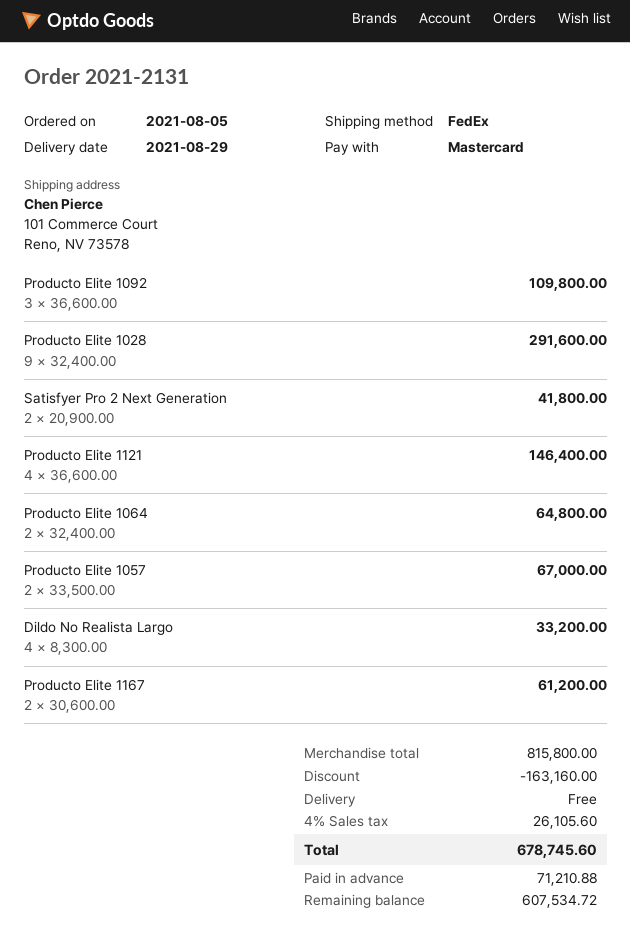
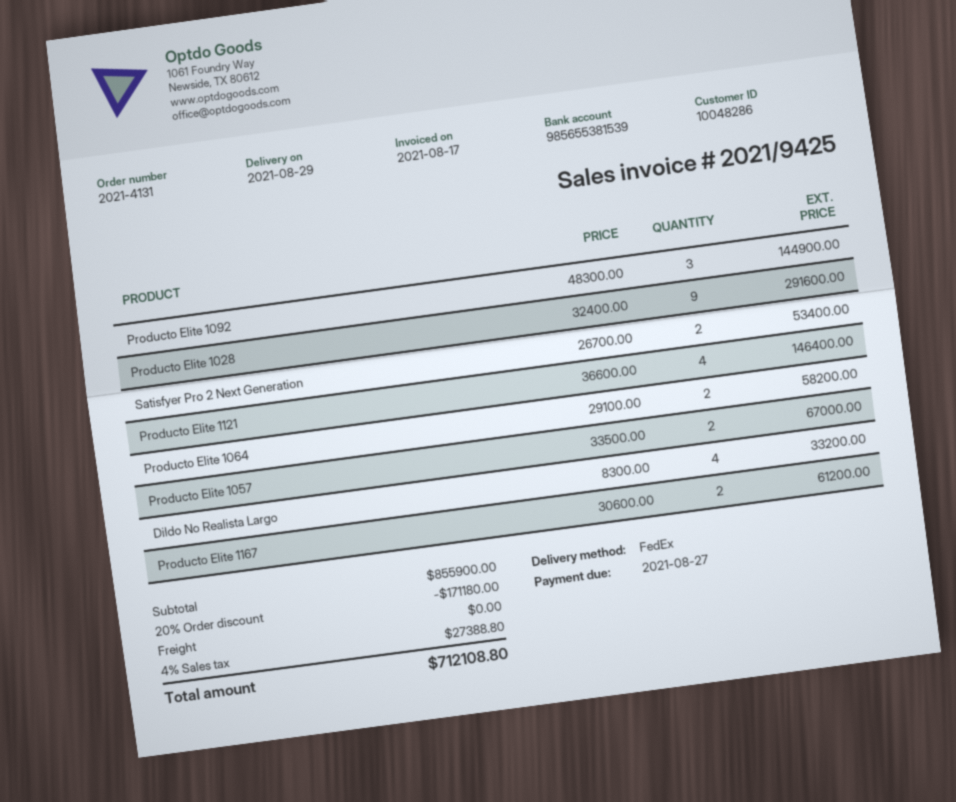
order number: 2021-2131 -> 2021-4131
Producto Elite 1092: 3 x 36600.00 = 109800.00 -> 3 x 48300.00 = 144900.00
Satisfyer Pro 2 Next Generation: 2 x 20900.00 = 41800.00 -> 2 x 26700.00 = 53400.00
Producto Elite 1064: 2 x 32400.00 = 64800.00 -> 2 x 29100.00 = 58200.00
subtotal: 815800.00 -> 855900.00
discount: 163160.00 -> 171180.00
tax: 4% = 26105.60 -> 4% = 27388.80
total: 678745.60 -> 712108.80

